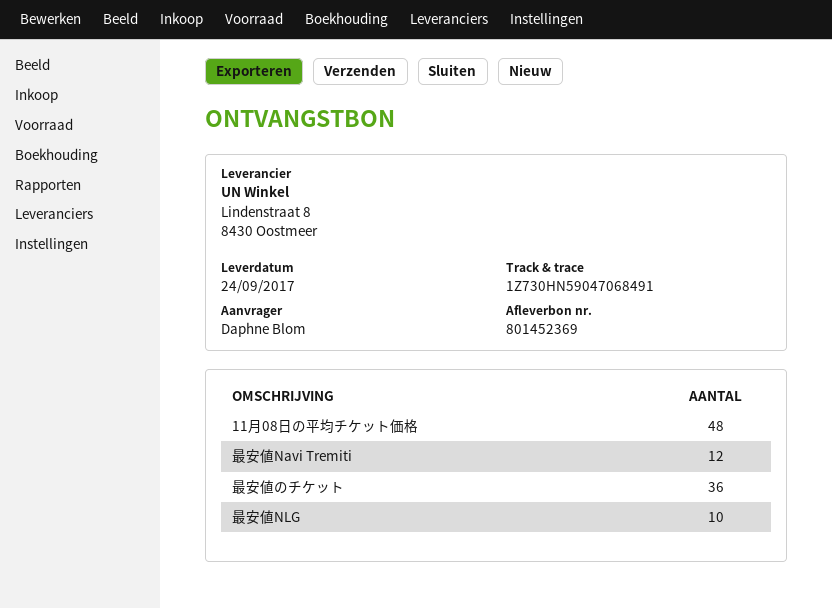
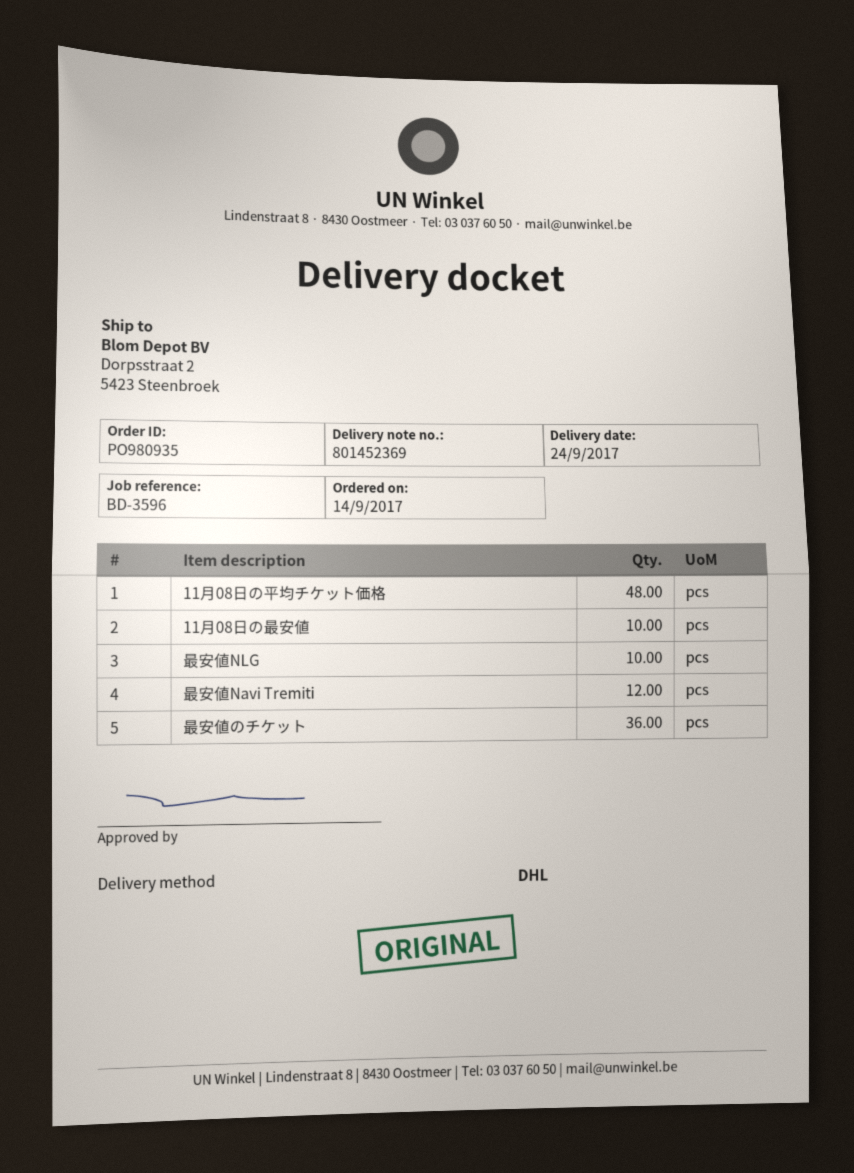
11月08日の最安値: none -> 10

